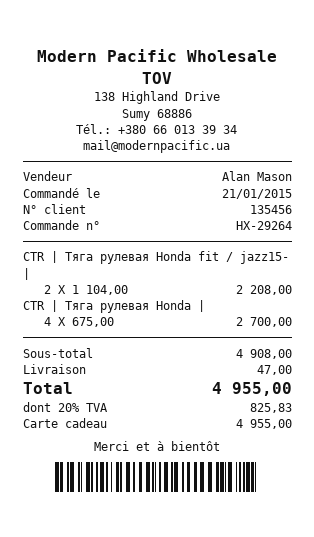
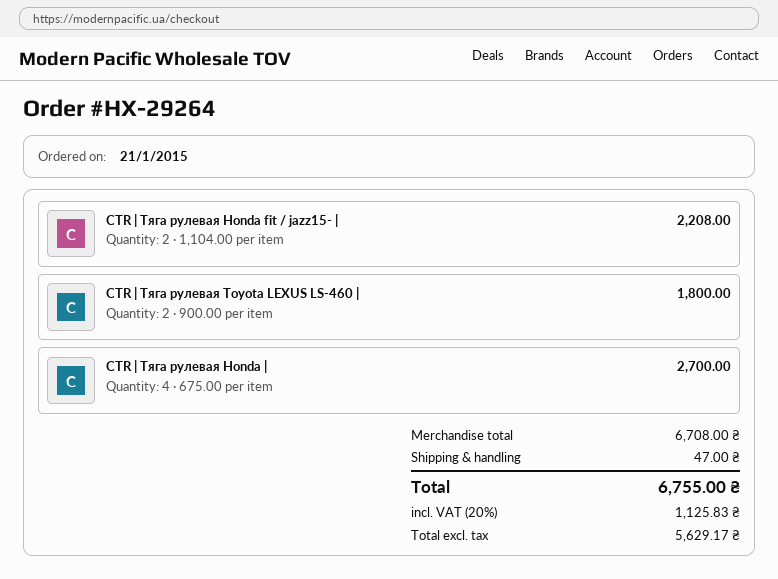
CTR | Тяга рулевая Toyota LEXUS LS-460 |: none -> 2 x 900.00 = 1800.00
subtotal: 4908.00 -> 6708.00
tax: 20% = 825.83 -> 20% = 1125.83
total: 4955.00 -> 6755.00

